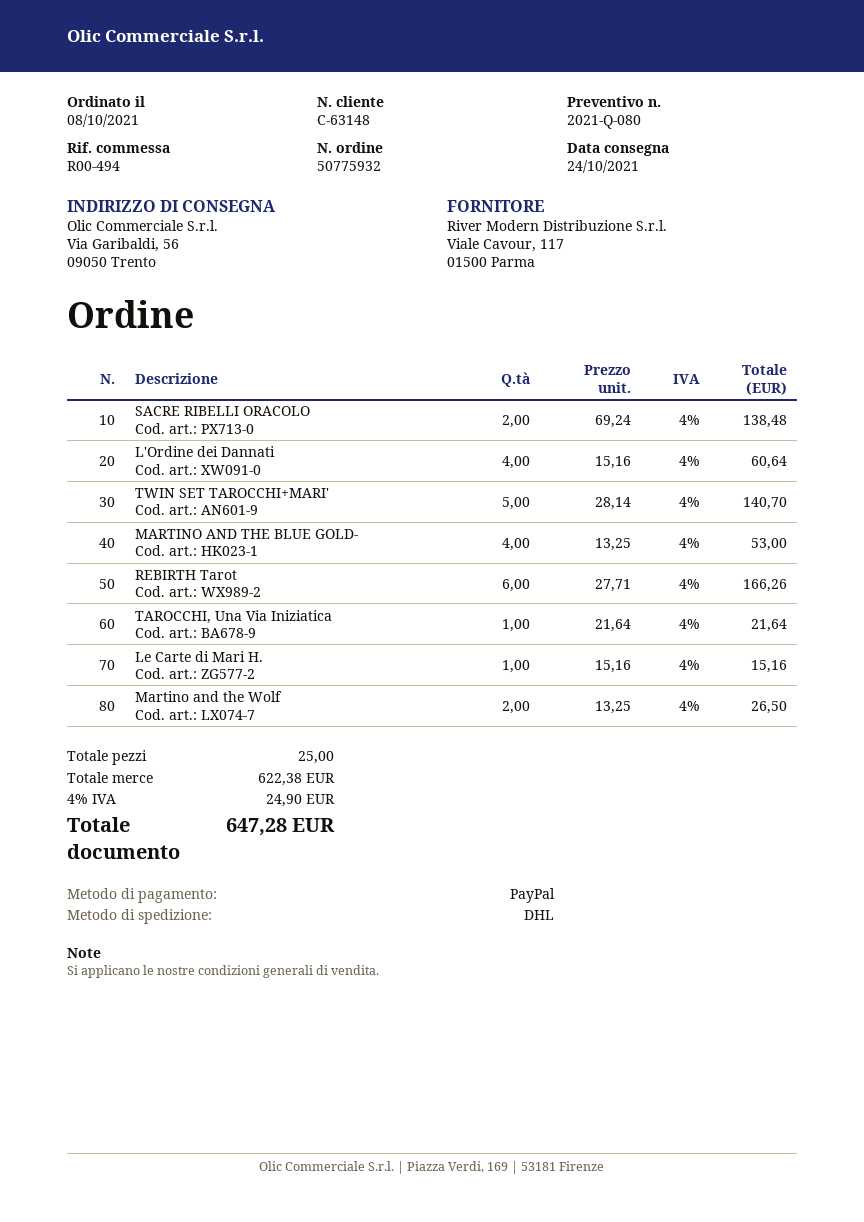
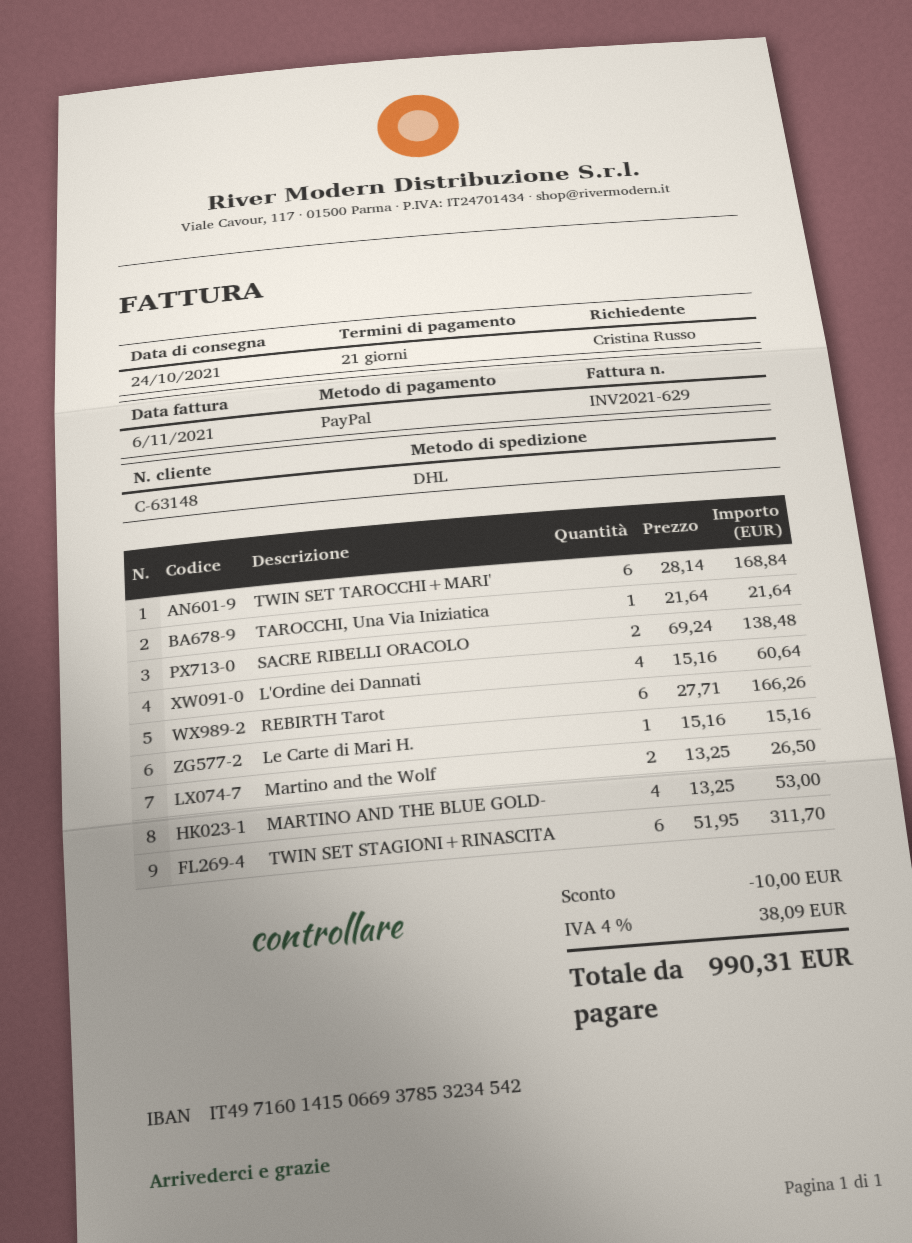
TWIN SET TAROCCHI+MARI': 5 x 28.14 = 140.70 -> 6 x 28.14 = 168.84
TWIN SET STAGIONI+RINASCITA: none -> 6 x 51.95 = 311.70
discount: none -> 10.00
tax: 4% = 24.90 -> 4% = 38.09
total: 647.28 -> 990.31

